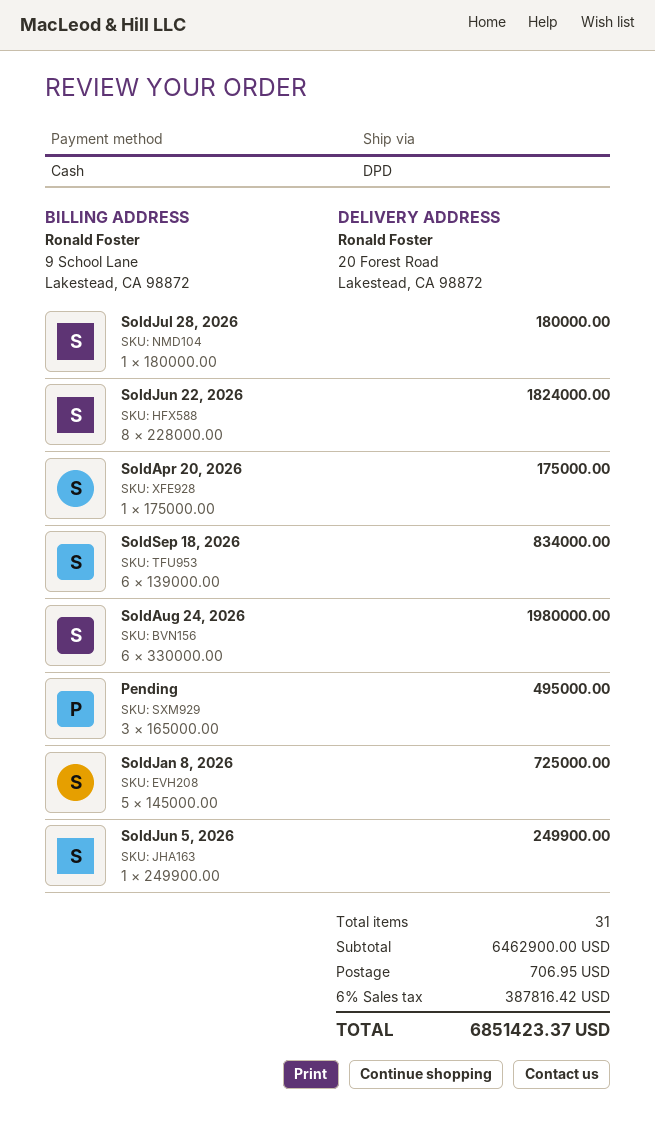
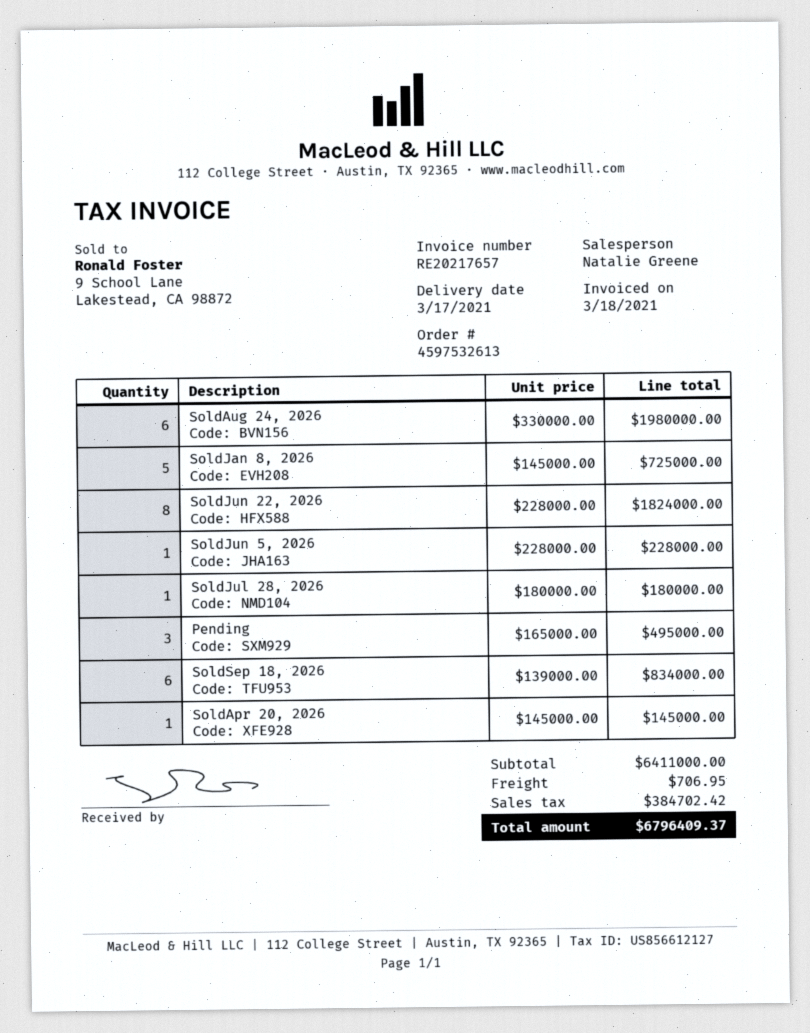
SoldApr 20, 2026: 1 x 175000.00 = 175000.00 -> 1 x 145000.00 = 145000.00
SoldJun 5, 2026: 1 x 249900.00 = 249900.00 -> 1 x 228000.00 = 228000.00
subtotal: 6462900.00 -> 6411000.00
tax: 387816.42 -> 384702.42
total: 6851423.37 -> 6796409.37

